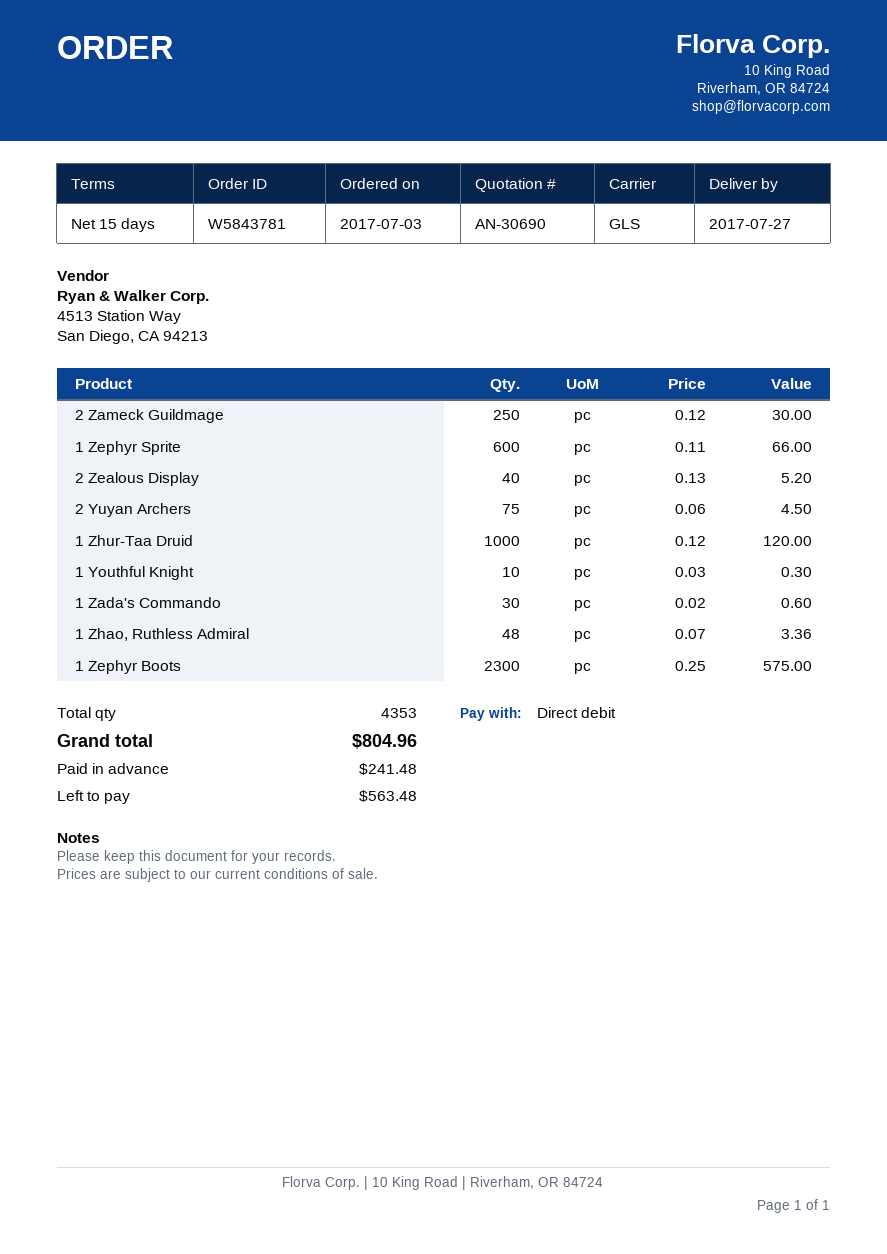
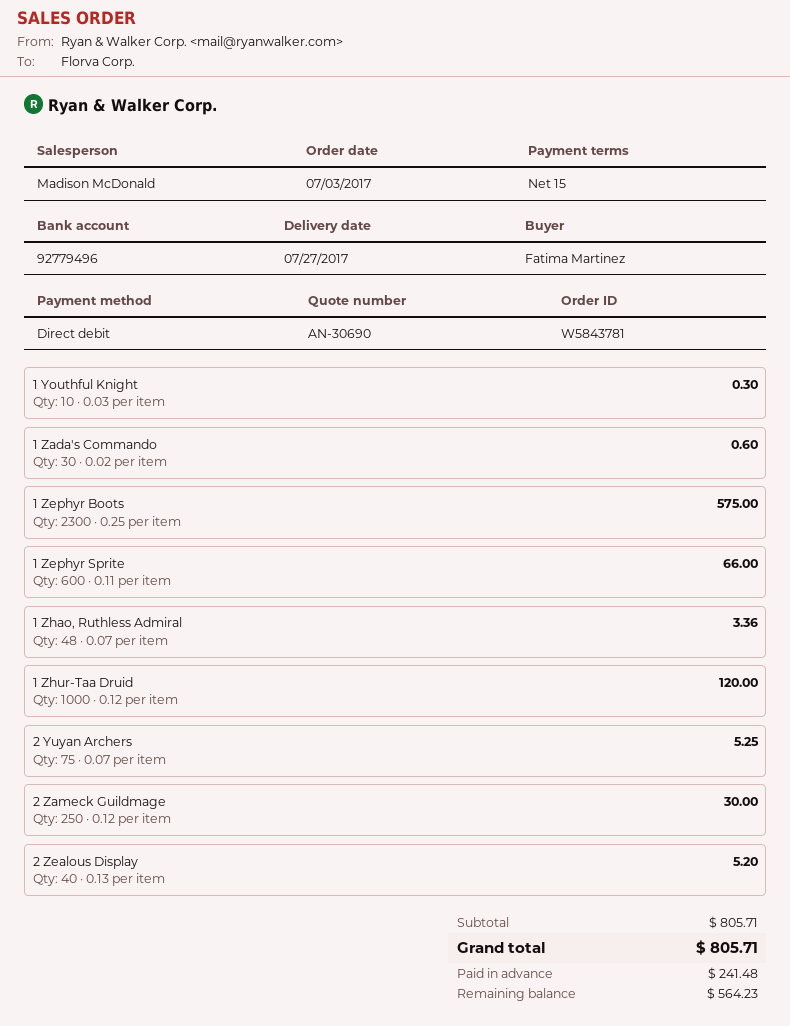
2 Yuyan Archers: 75 x 0.06 = 4.50 -> 75 x 0.07 = 5.25
total: 804.96 -> 805.71
balance: 563.48 -> 564.23

